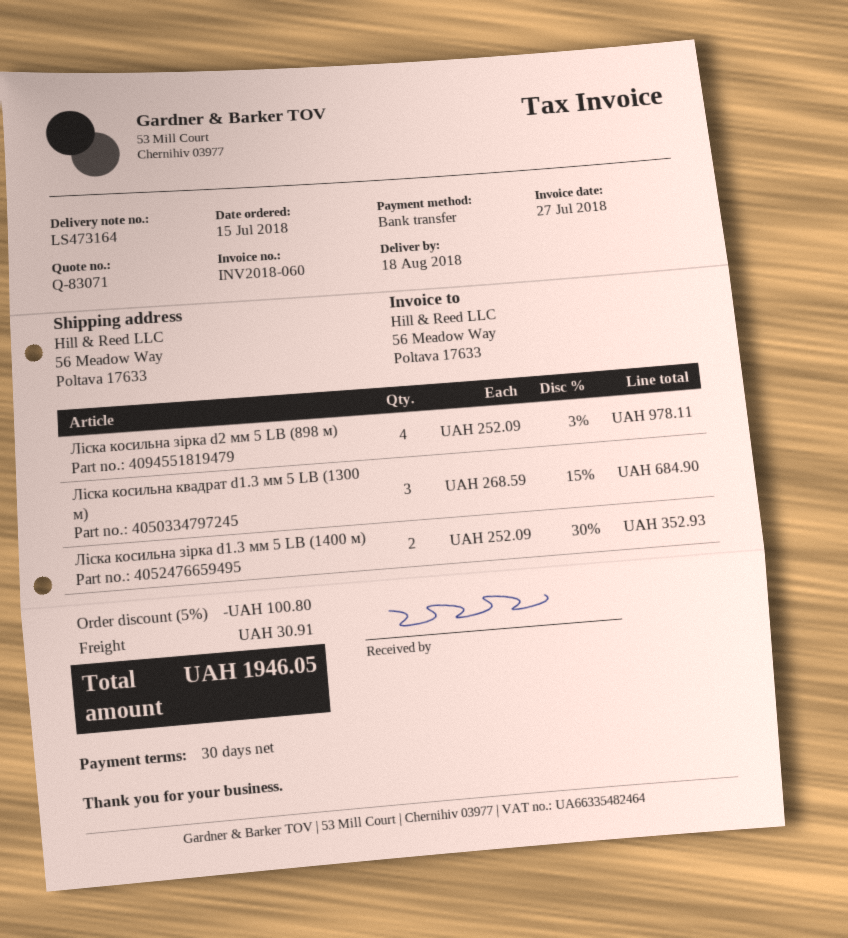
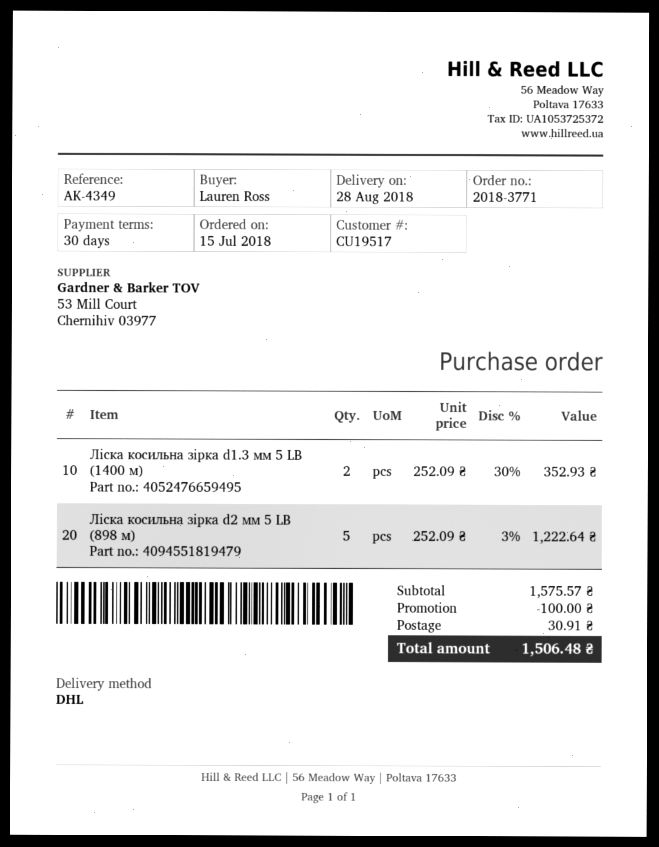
delivery date: 2018-08-18 -> 2018-08-28
Ліска косильна зірка d2 мм 5 LB (898 м): 4 x 252.09 - 3% = 978.11 -> 5 x 252.09 - 3% = 1222.64
Ліска косильна квадрат d1.3 мм 5 LB (1300 м): 3 x 268.59 - 15% = 684.90 -> none
discount: 100.80 -> 100.00
total: 1946.05 -> 1506.48

